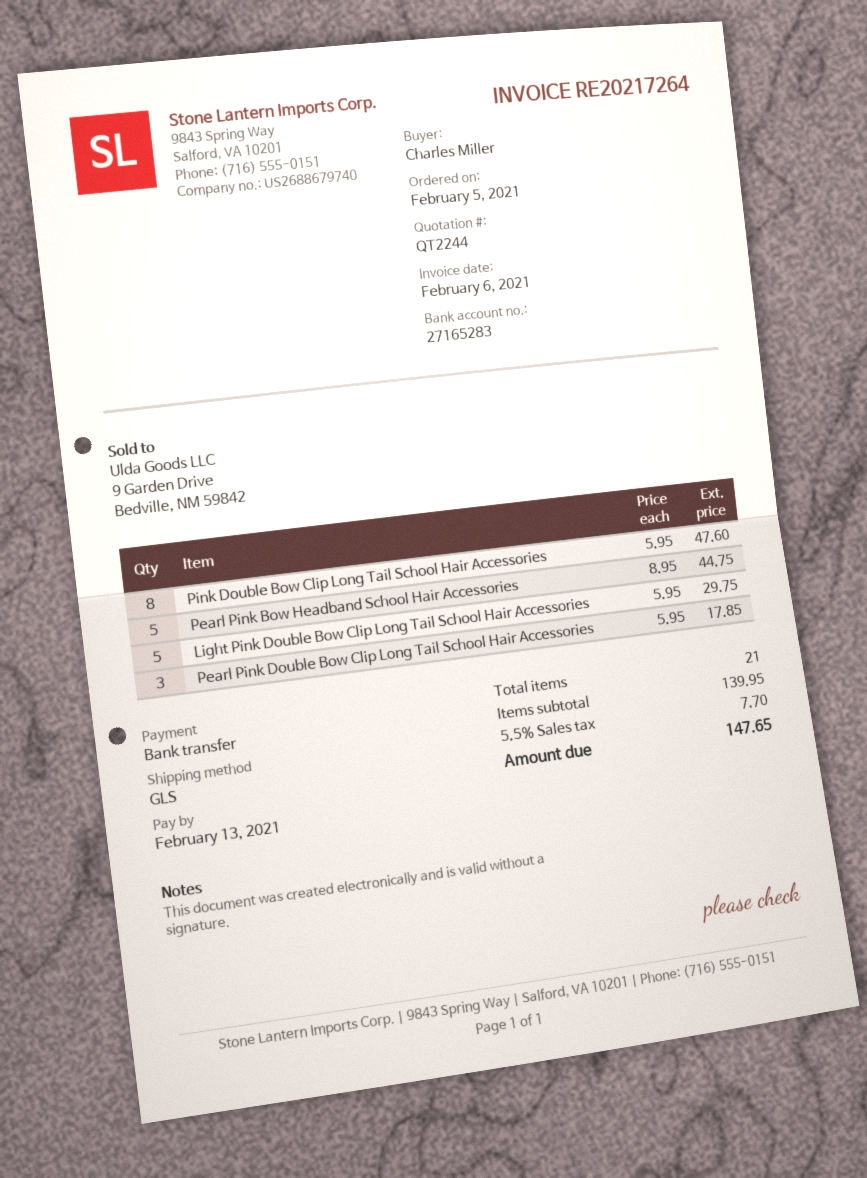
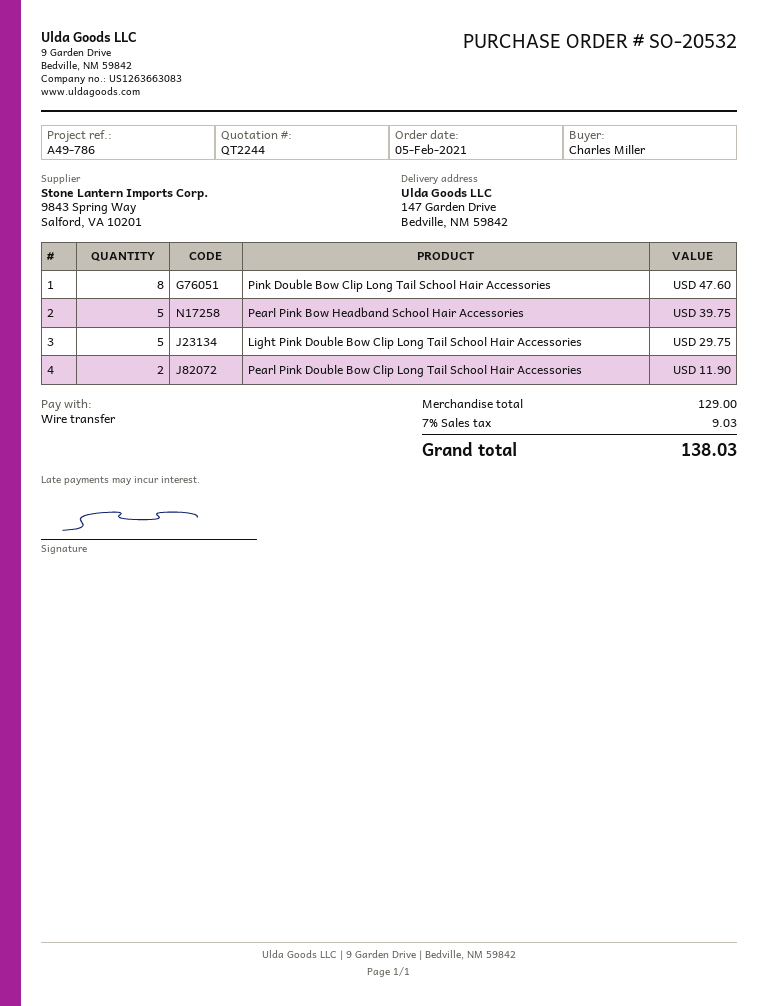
Pearl Pink Bow Headband School Hair Accessories: 5 for 44.75 -> 5 for 39.75
Pearl Pink Double Bow Clip Long Tail School Hair Accessories: 3 for 17.85 -> 2 for 11.90
subtotal: 139.95 -> 129.00
tax: 5.5% = 7.70 -> 7% = 9.03
total: 147.65 -> 138.03

